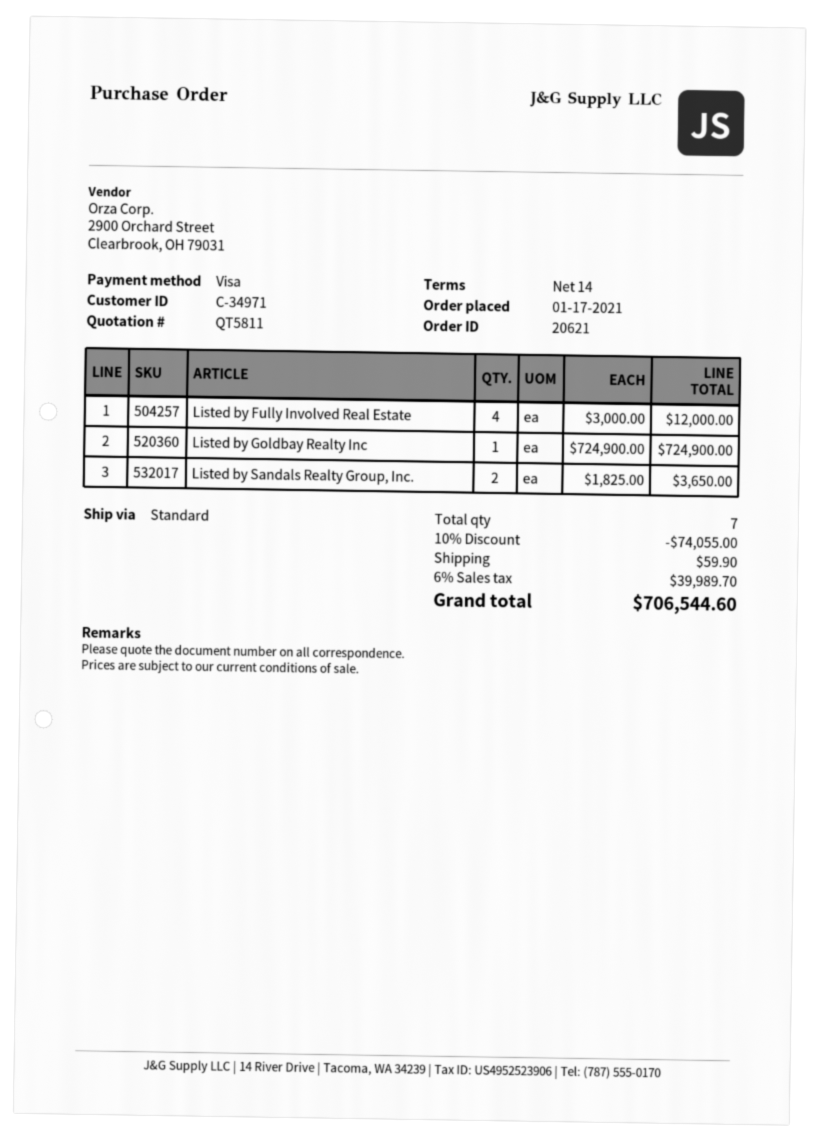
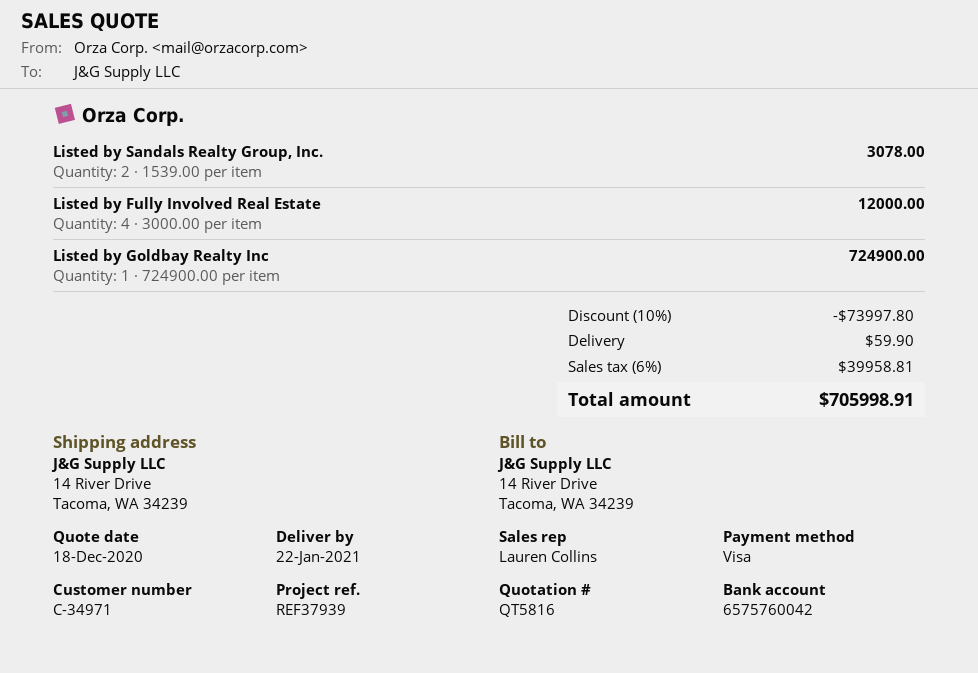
quote number: QT5811 -> QT5816
Listed by Sandals Realty Group, Inc.: 2 x 1825.00 = 3650.00 -> 2 x 1539.00 = 3078.00
discount: 10% = 74055.00 -> 10% = 73997.80
tax: 6% = 39989.70 -> 6% = 39958.81
total: 706544.60 -> 705998.91

